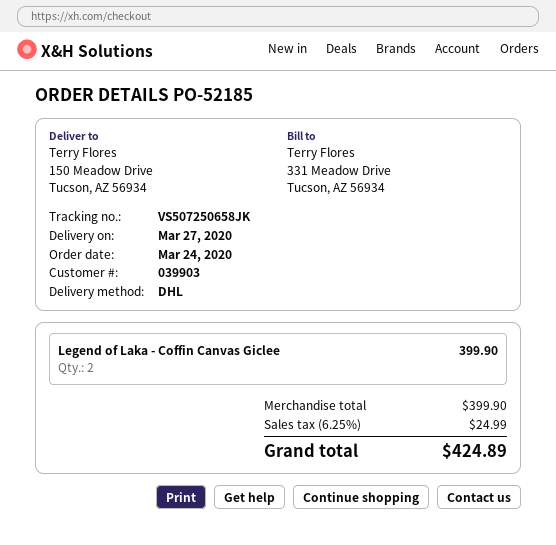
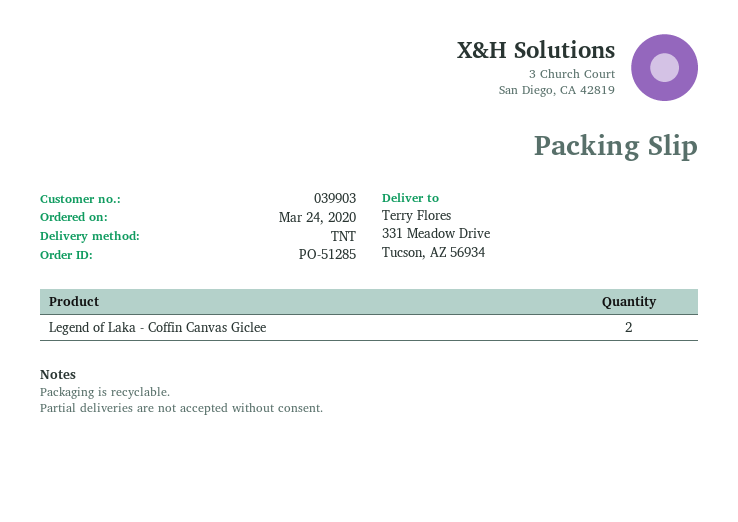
order number: PO-52185 -> PO-51285
shipping method: DHL -> TNT
ship to: 150 Meadow Drive, Tucson, AZ 56934 -> 331 Meadow Drive, Tucson, AZ 56934

